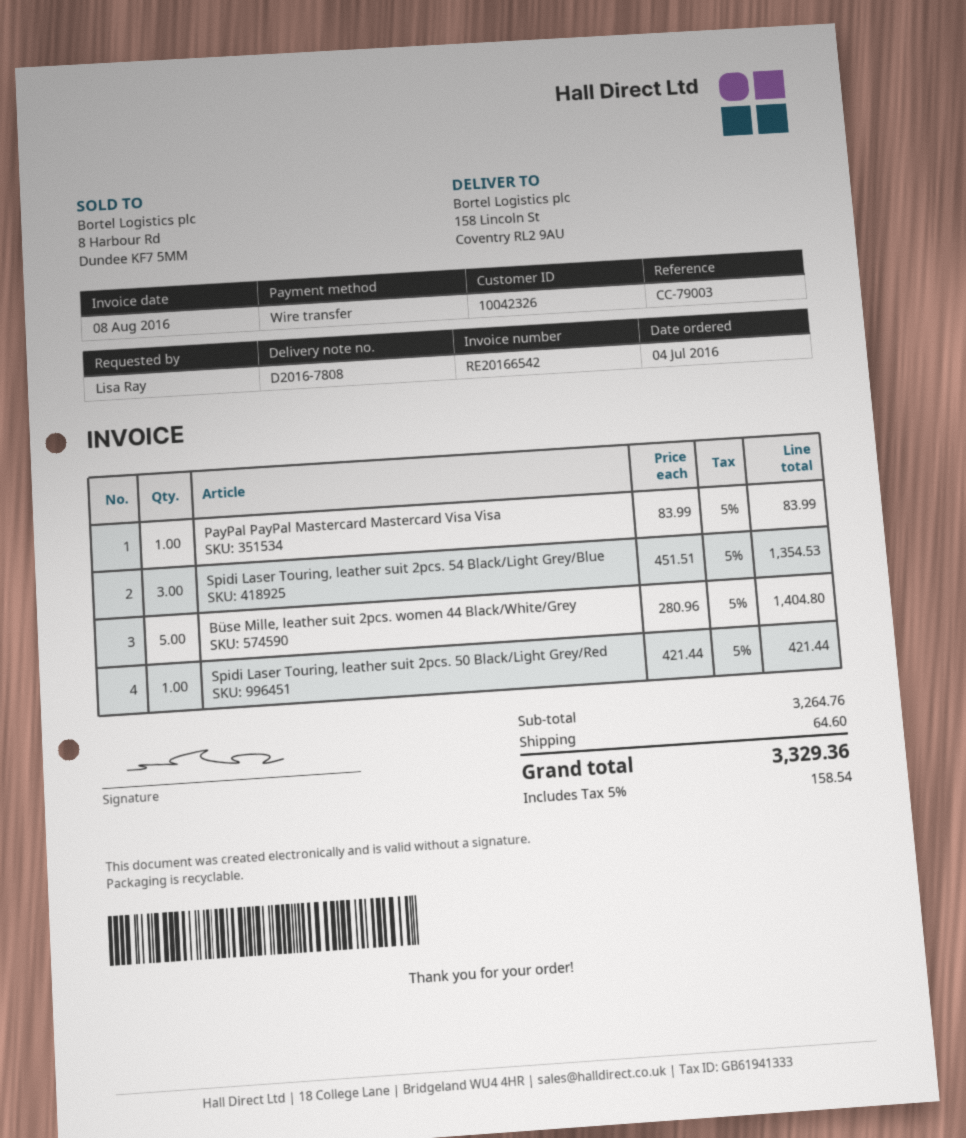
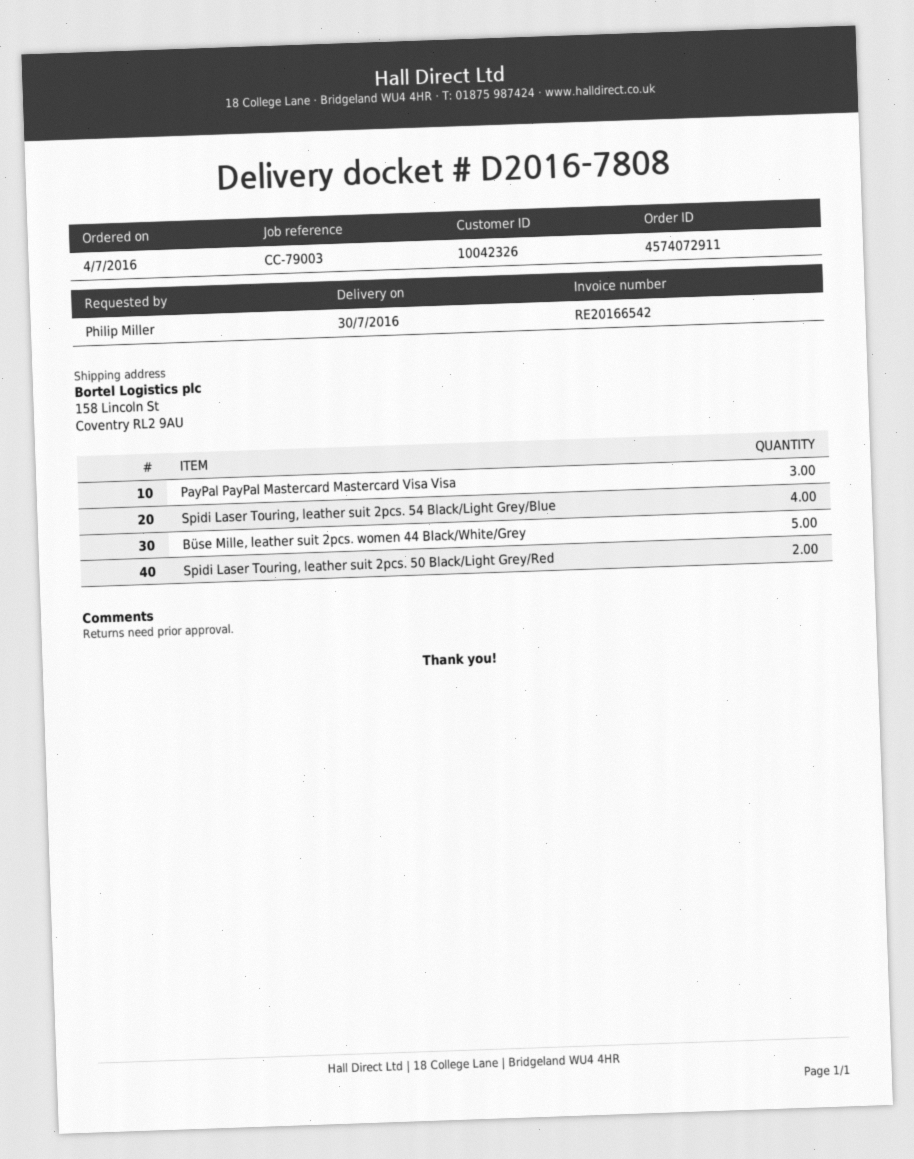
ordered by: Lisa Ray -> Philip Miller
PayPal PayPal Mastercard Mastercard Visa Visa: 1 -> 3
Spidi Laser Touring, leather suit 2pcs. 54 Black/Light Grey/Blue: 3 -> 4
Spidi Laser Touring, leather suit 2pcs. 50 Black/Light Grey/Red: 1 -> 2

